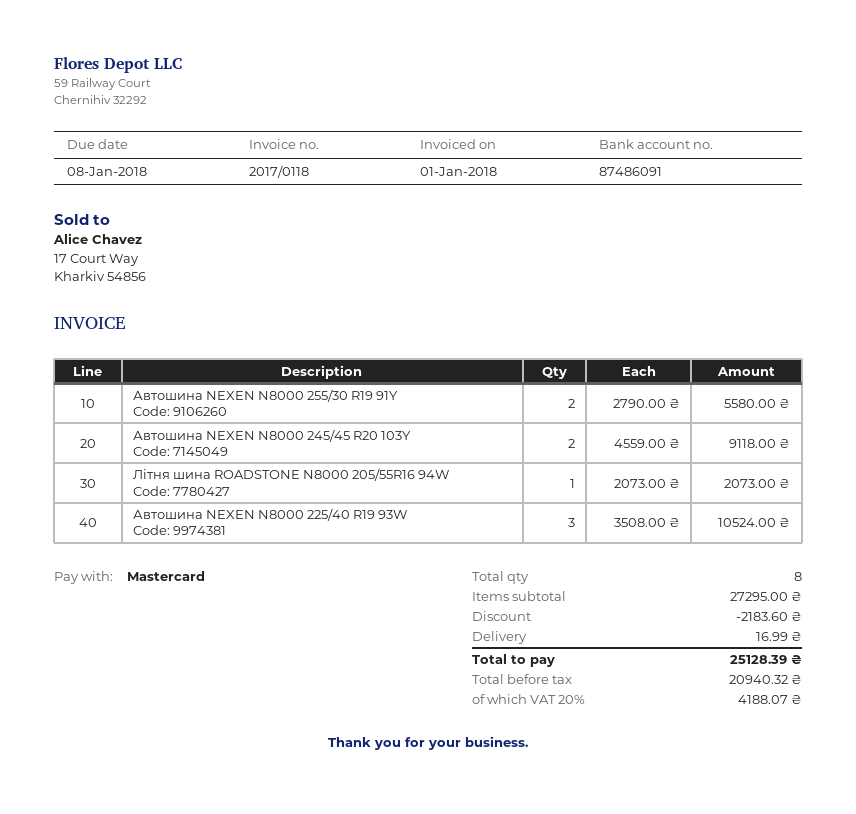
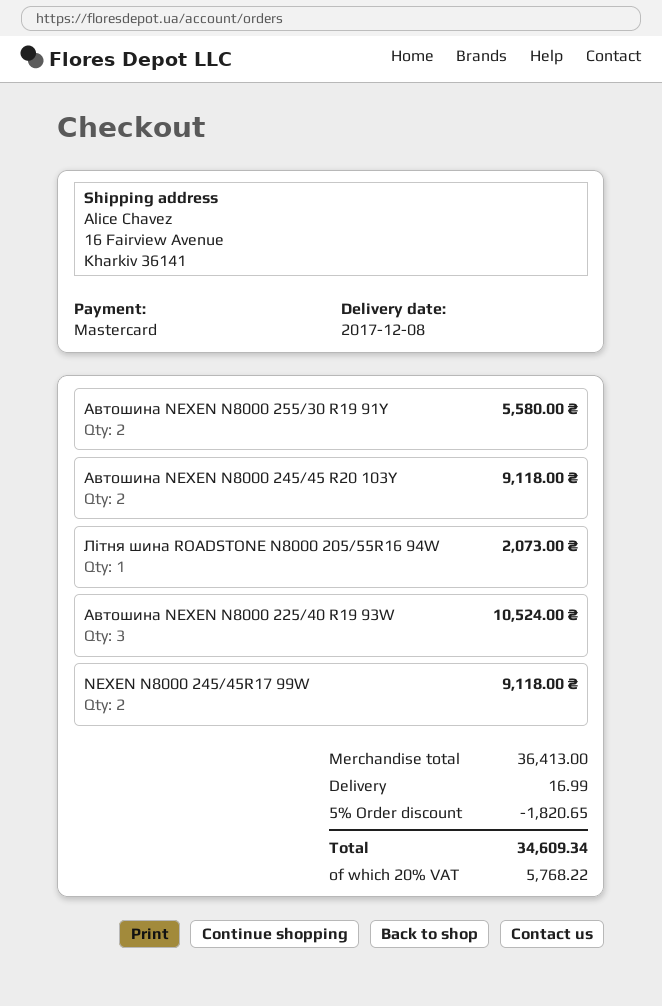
NEXEN N8000 245/45R17 99W: none -> 2 for 9118.00
subtotal: 27295.00 -> 36413.00
discount: 2183.60 -> 1820.65
tax: 20% = 4188.07 -> 20% = 5768.22
total: 25128.39 -> 34609.34

